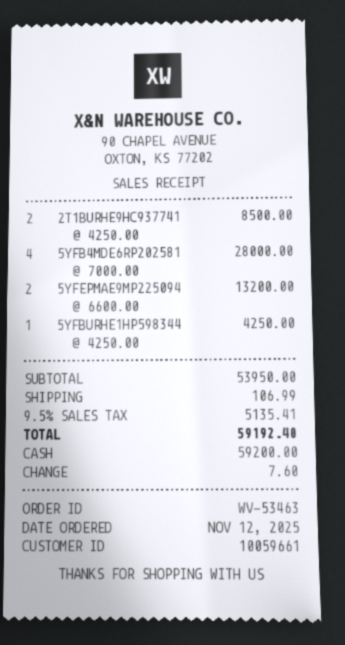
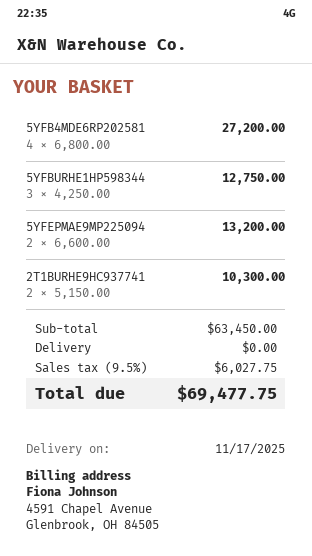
2T1BURHE9HC937741: 2 x 4250.00 = 8500.00 -> 2 x 5150.00 = 10300.00
5YFB4MDE6RP202581: 4 x 7000.00 = 28000.00 -> 4 x 6800.00 = 27200.00
5YFBURHE1HP598344: 1 x 4250.00 = 4250.00 -> 3 x 4250.00 = 12750.00
subtotal: 53950.00 -> 63450.00
shipping: 106.99 -> 0.00
tax: 9.5% = 5135.41 -> 9.5% = 6027.75
total: 59192.40 -> 69477.75

